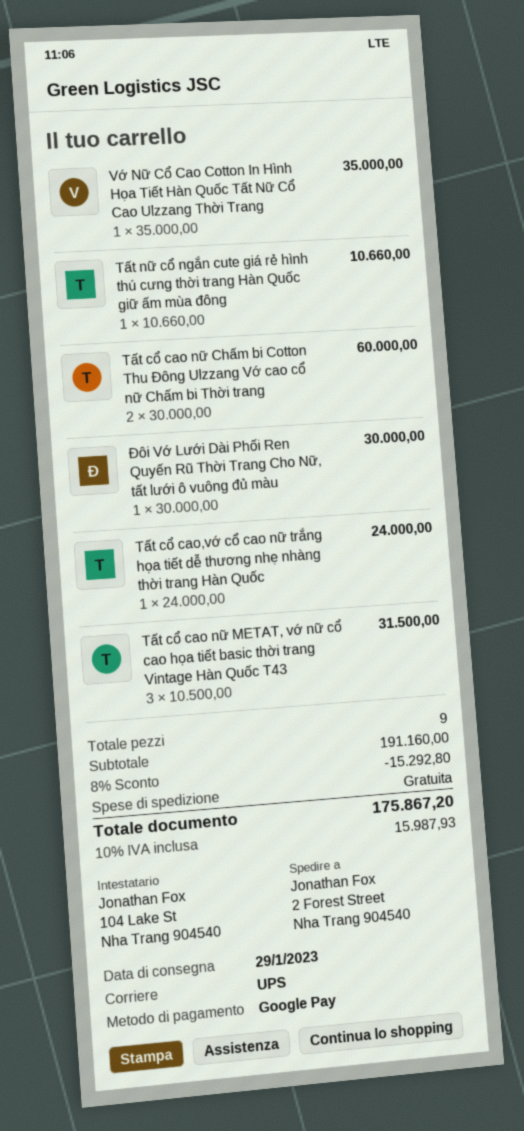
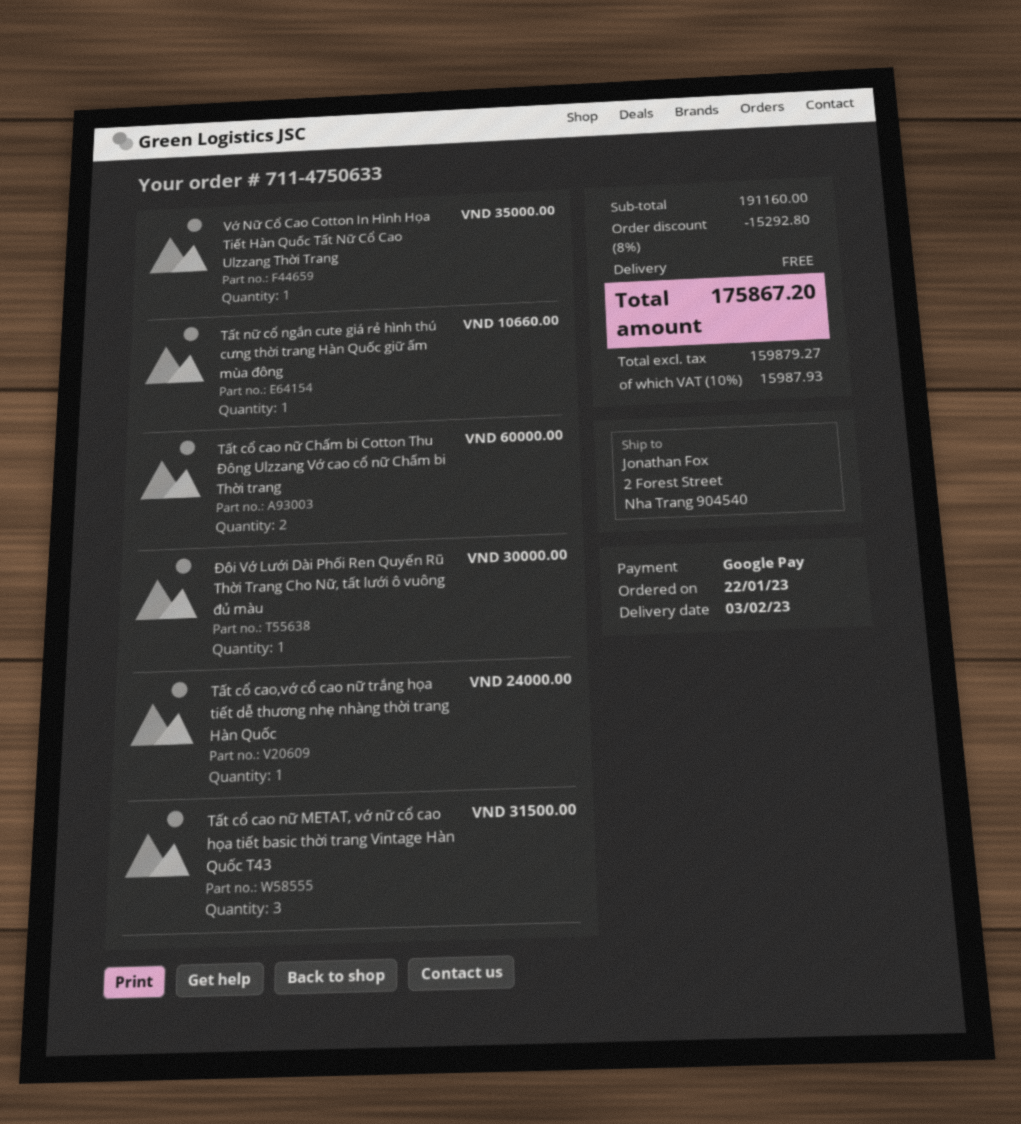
delivery date: 2023-01-29 -> 2023-02-03

